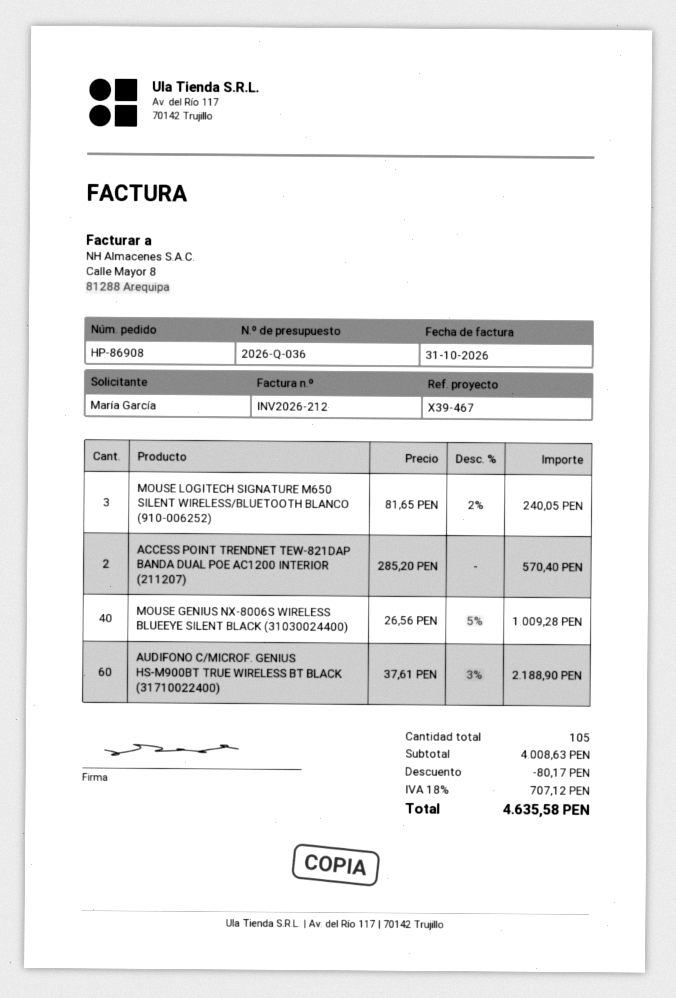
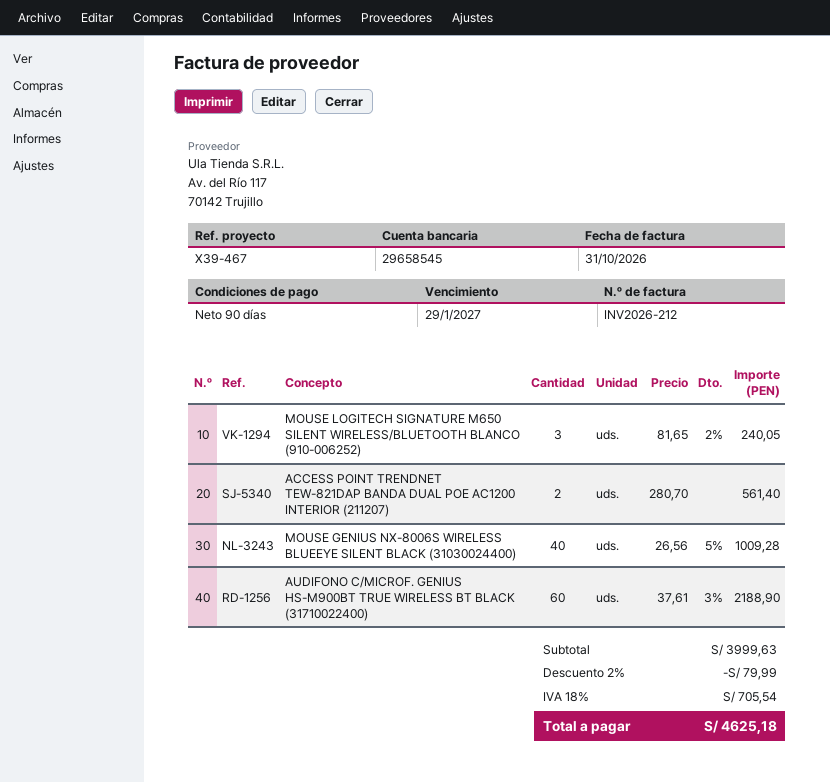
ACCESS POINT TRENDNET TEW-821DAP BANDA DUAL POE AC1200 INTERIOR (211207): 2 x 285.20 = 570.40 -> 2 x 280.70 = 561.40
subtotal: 4008.63 -> 3999.63
discount: 80.17 -> 79.99
tax: 18% = 707.12 -> 18% = 705.54
total: 4635.58 -> 4625.18

